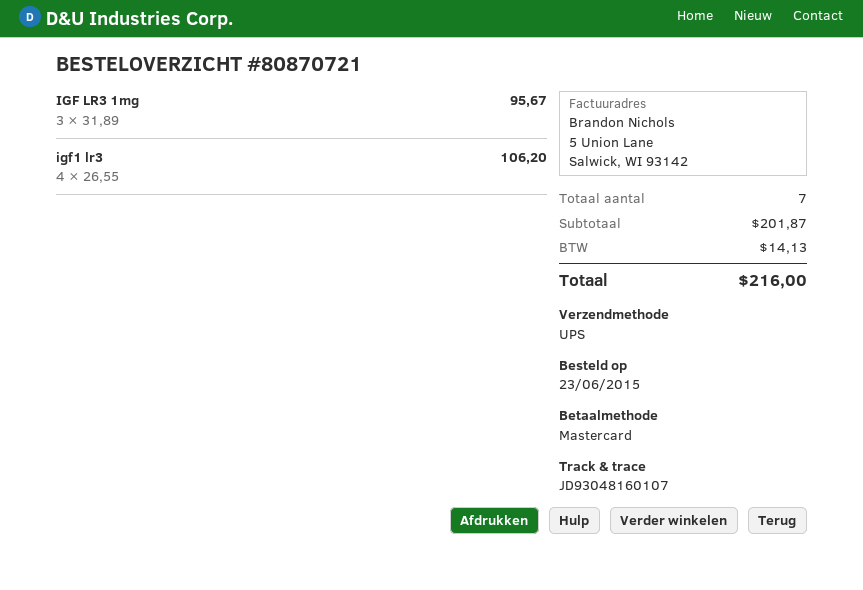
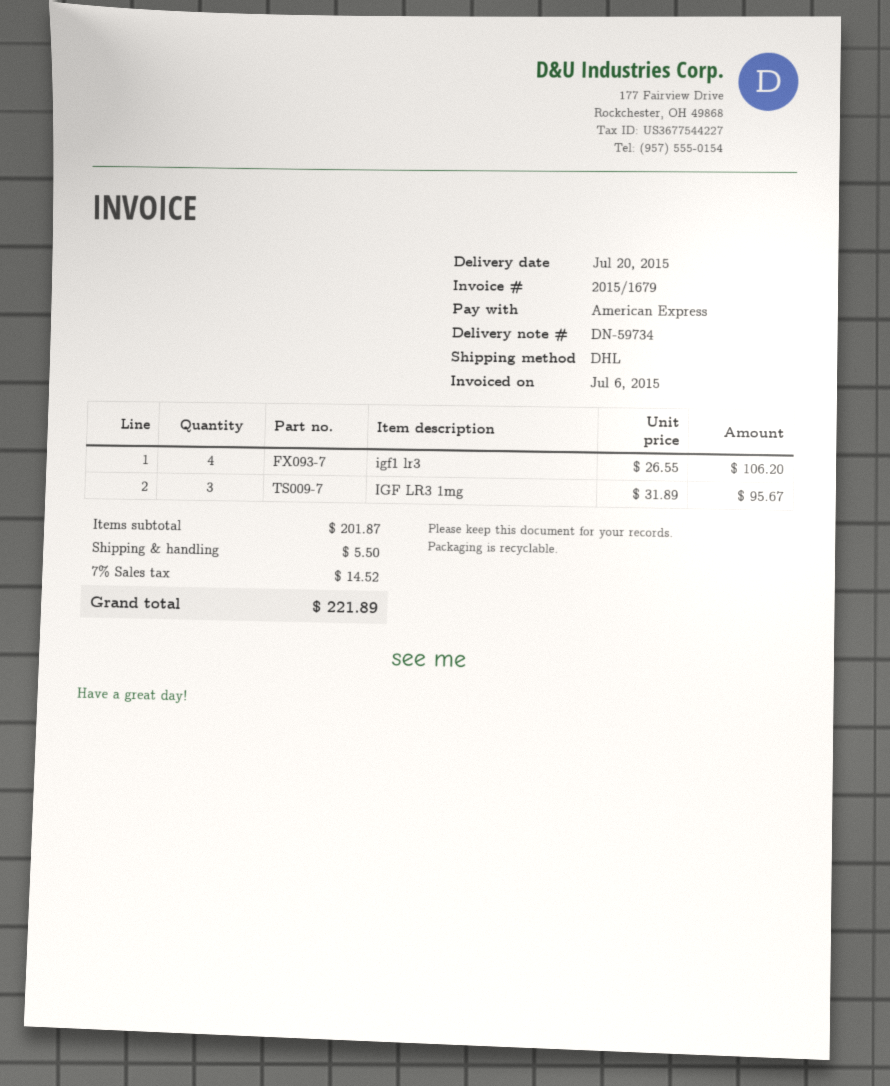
payment method: Mastercard -> American Express
shipping method: UPS -> DHL
shipping: none -> 5.50
tax: 14.13 -> 14.52
total: 216.00 -> 221.89

